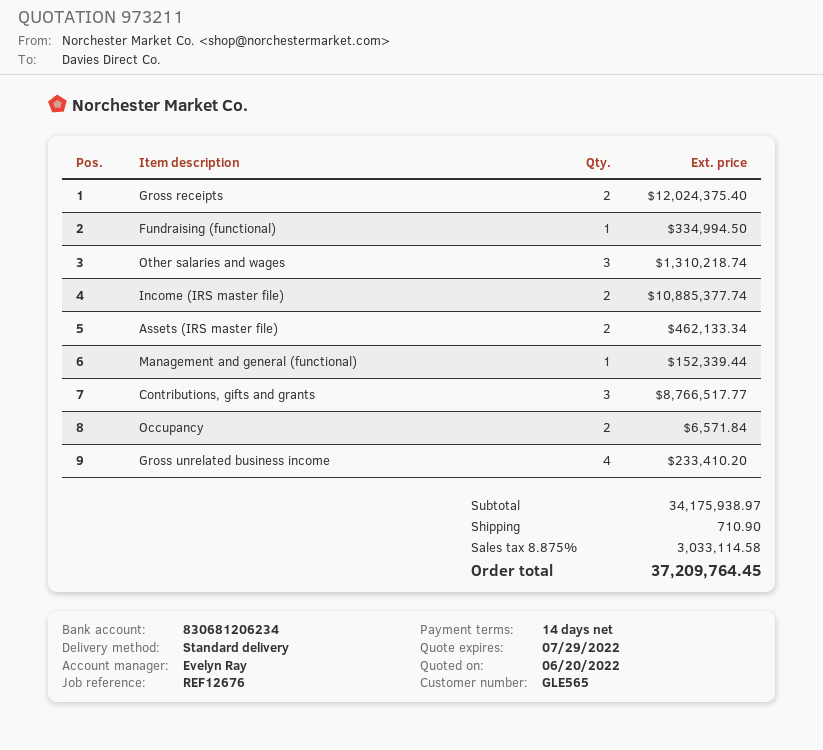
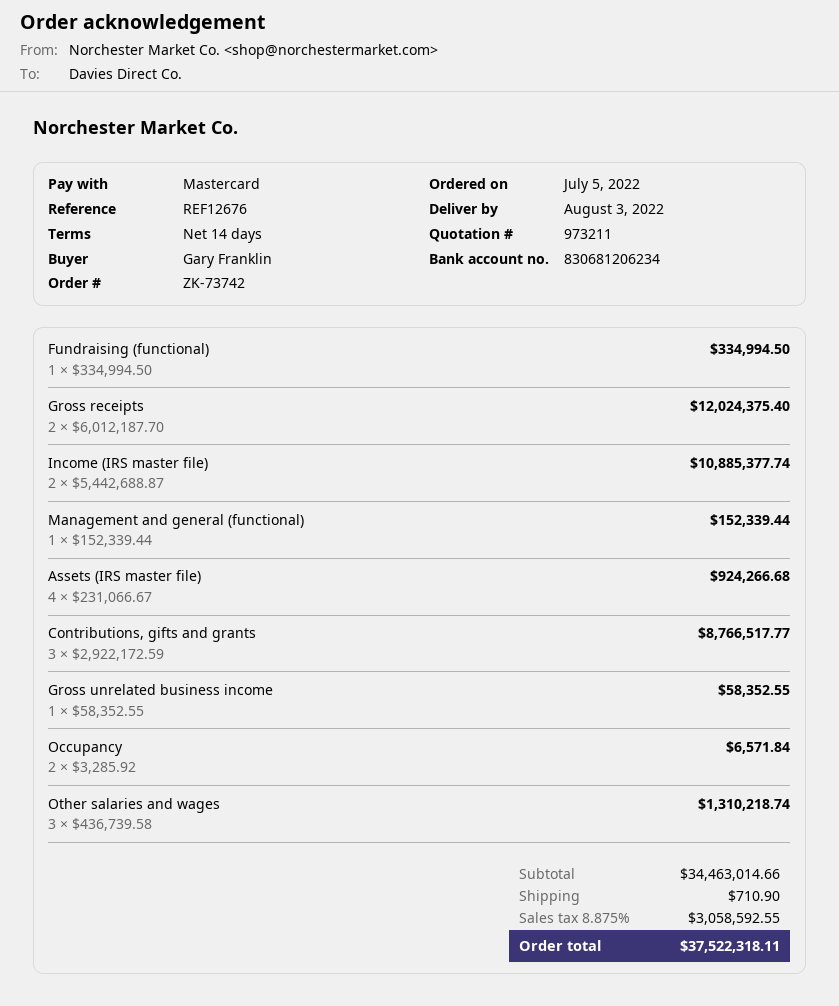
Assets (IRS master file): 2 for 462133.34 -> 4 for 924266.68
Gross unrelated business income: 4 for 233410.20 -> 1 for 58352.55
subtotal: 34175938.97 -> 34463014.66
tax: 8.875% = 3033114.58 -> 8.875% = 3058592.55
total: 37209764.45 -> 37522318.11

